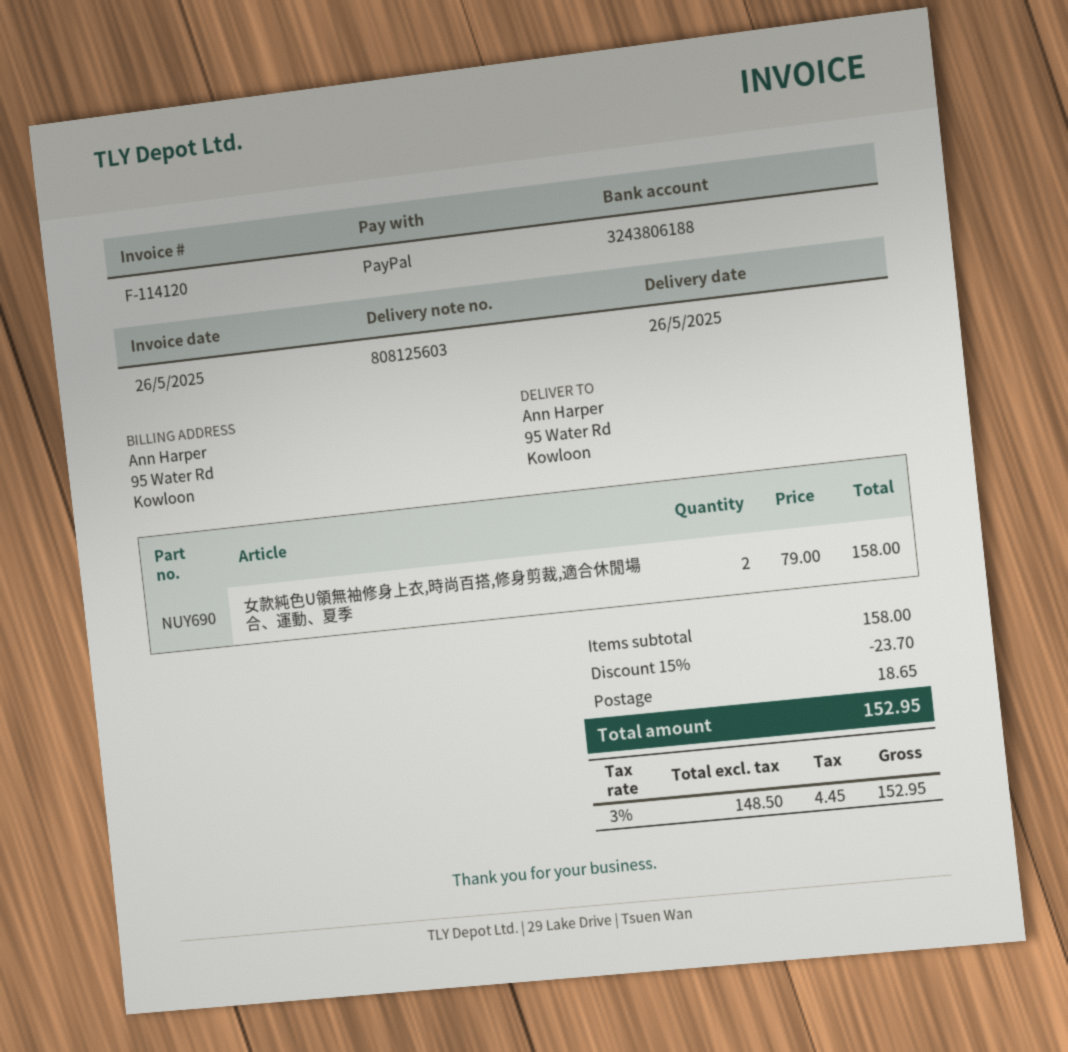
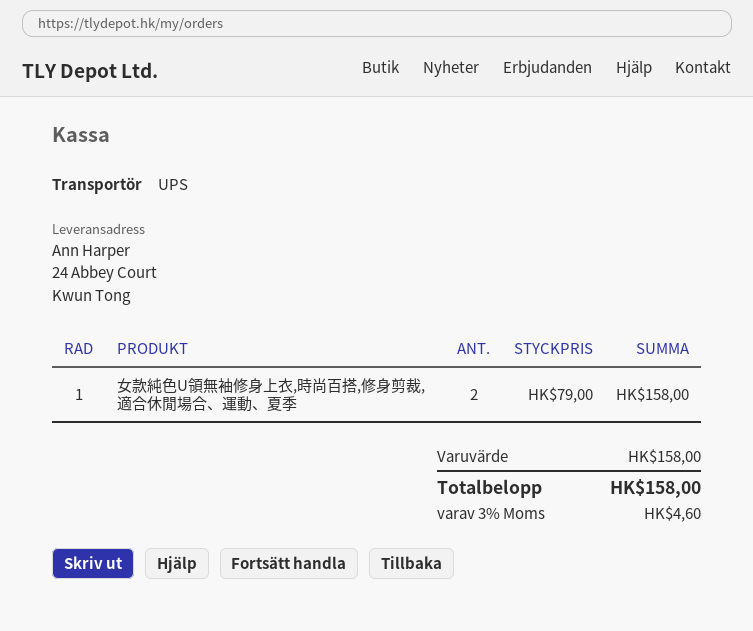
ship to: 95 Water Rd, Kowloon -> 24 Abbey Court, Kwun Tong
discount: 15% = 23.70 -> none
shipping: 18.65 -> none
tax: 3% = 4.45 -> 3% = 4.60
total: 152.95 -> 158.00

